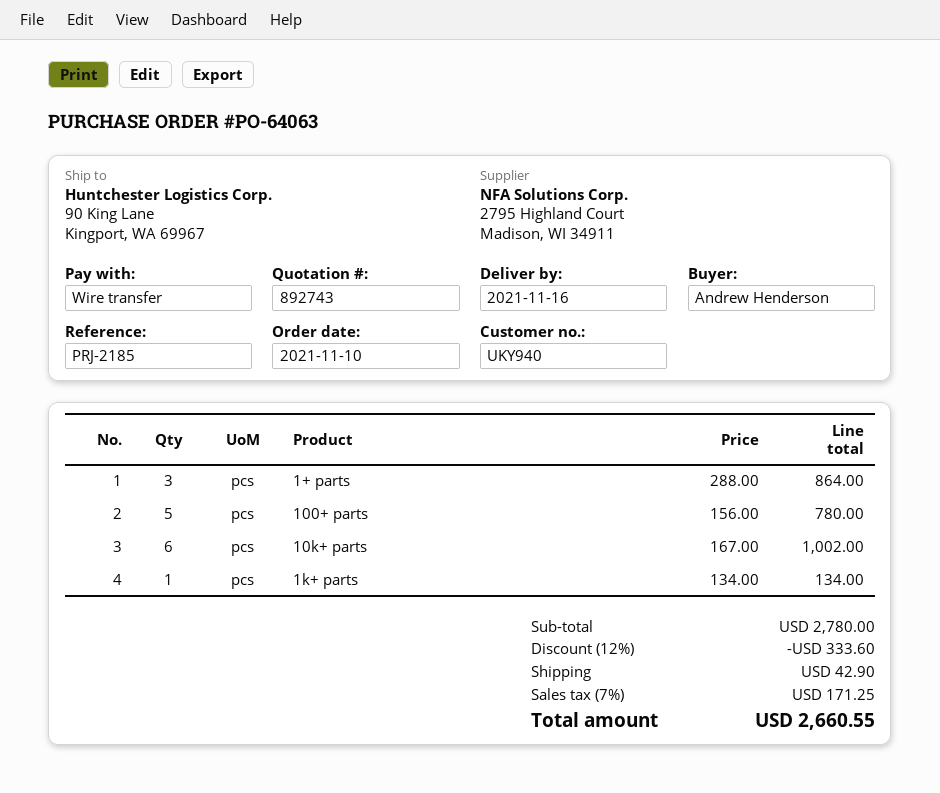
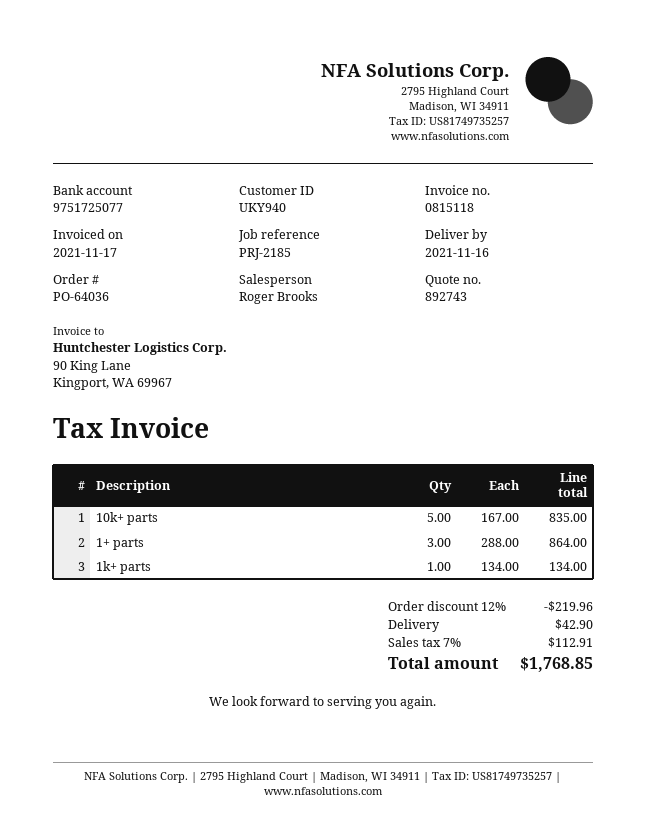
order number: PO-64063 -> PO-64036
100+ parts: 5 x 156.00 = 780.00 -> none
10k+ parts: 6 x 167.00 = 1002.00 -> 5 x 167.00 = 835.00
discount: 12% = 333.60 -> 12% = 219.96
tax: 7% = 171.25 -> 7% = 112.91
total: 2660.55 -> 1768.85

